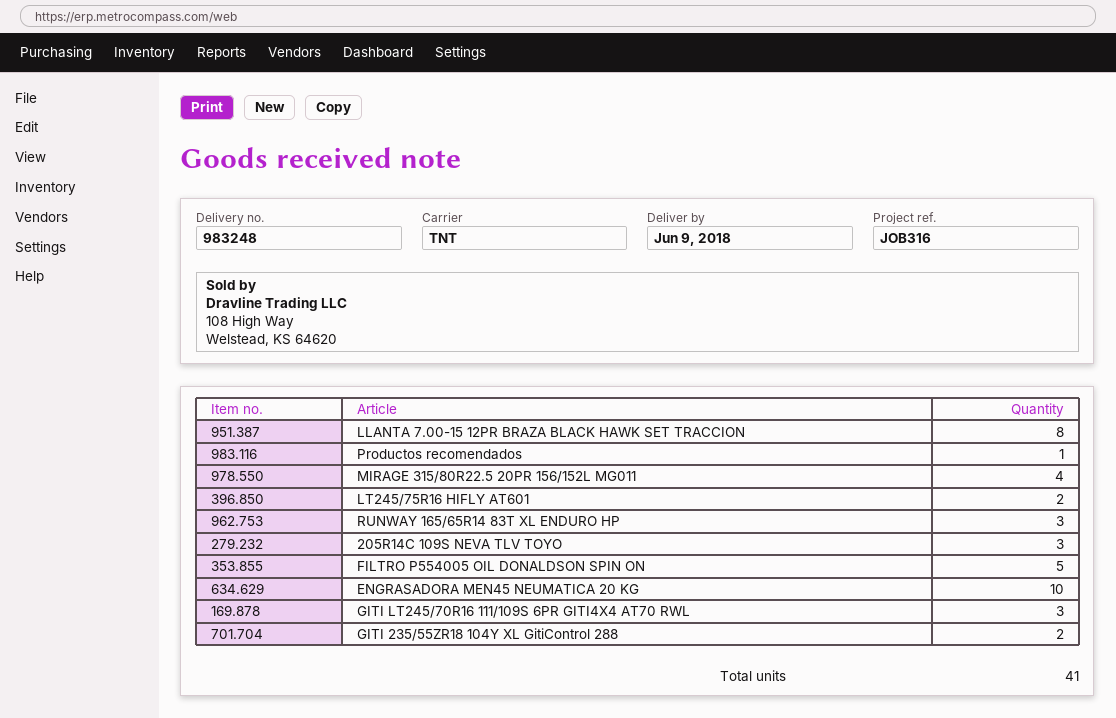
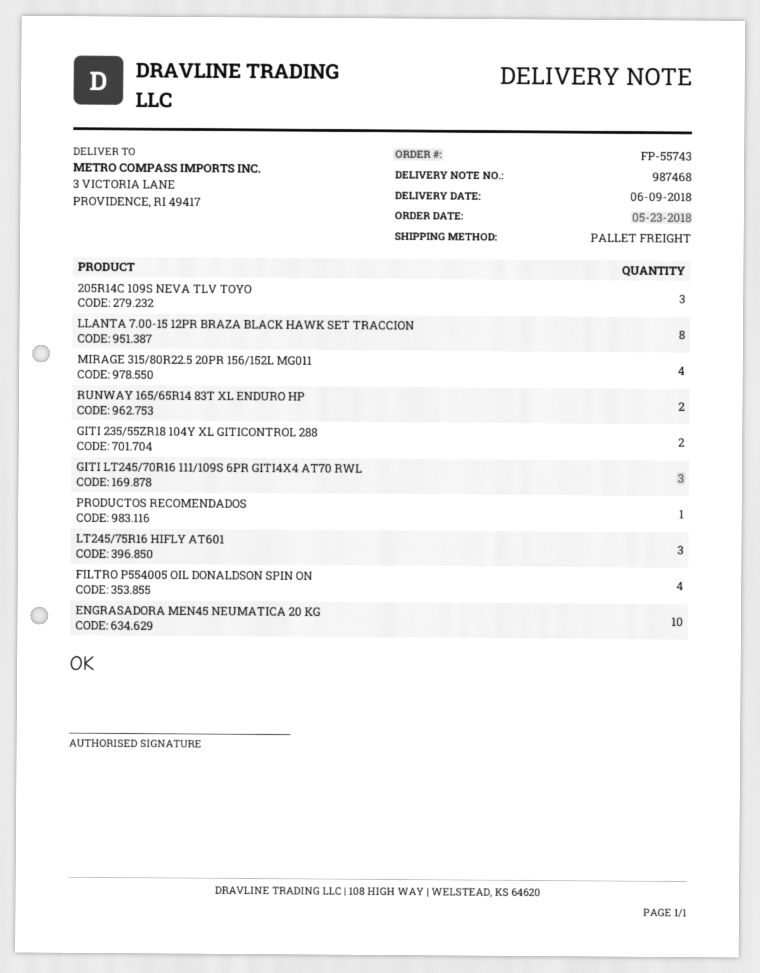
delivery note number: 983248 -> 987468
shipping method: TNT -> pallet freight
LT245/75R16 HIFLY AT601: 2 -> 3
RUNWAY 165/65R14 83T XL ENDURO HP: 3 -> 2
FILTRO P554005 OIL DONALDSON SPIN ON: 5 -> 4

